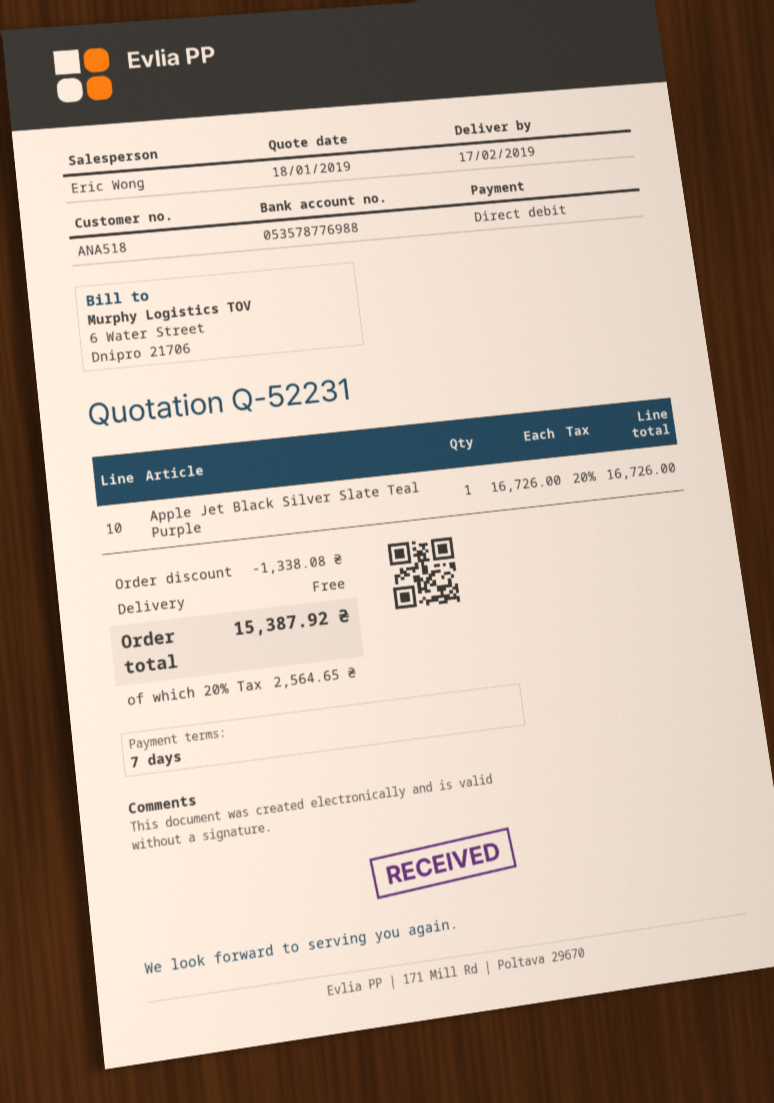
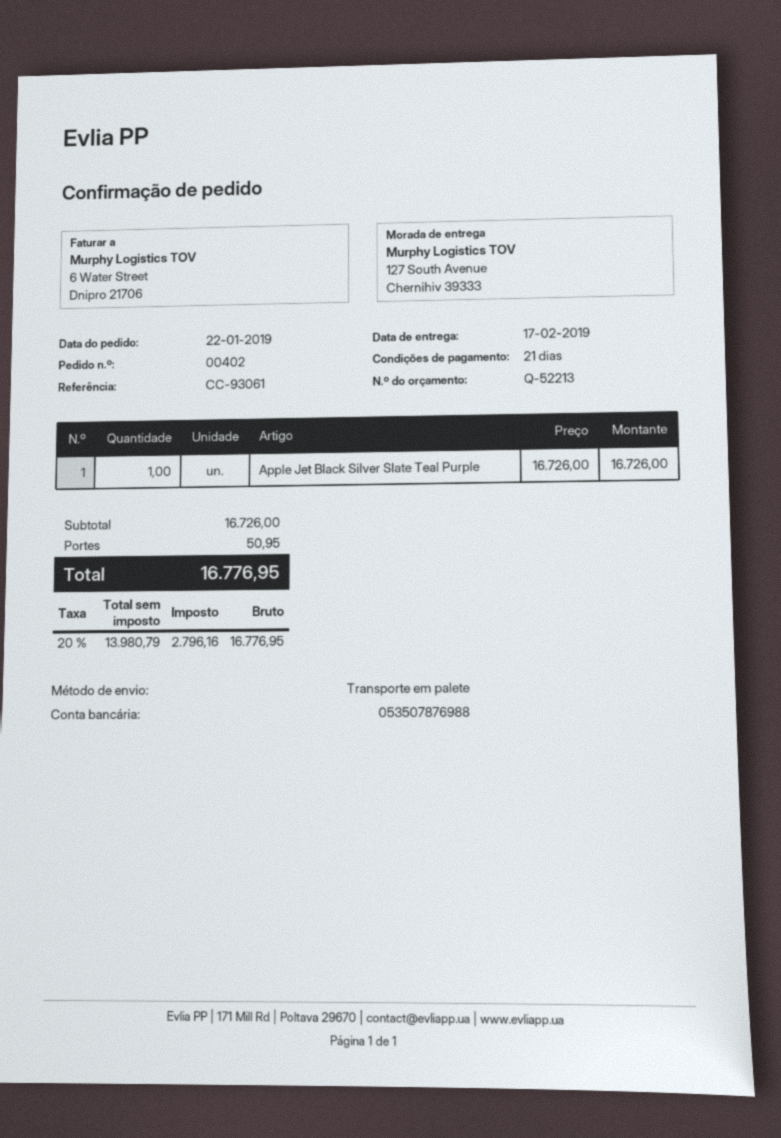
quote number: Q-52231 -> Q-52213
payment terms: 7 days -> 21 days
bank account: 053578776988 -> 053507876988
discount: 1338.08 -> none
shipping: 0.00 -> 50.95
tax: 20% = 2564.65 -> 20% = 2796.16
total: 15387.92 -> 16776.95

